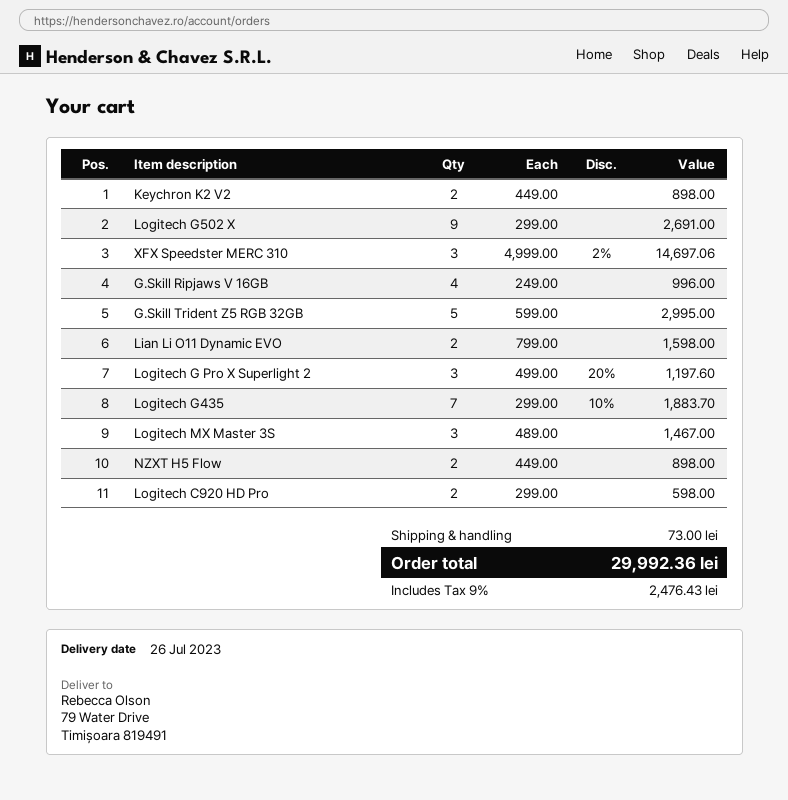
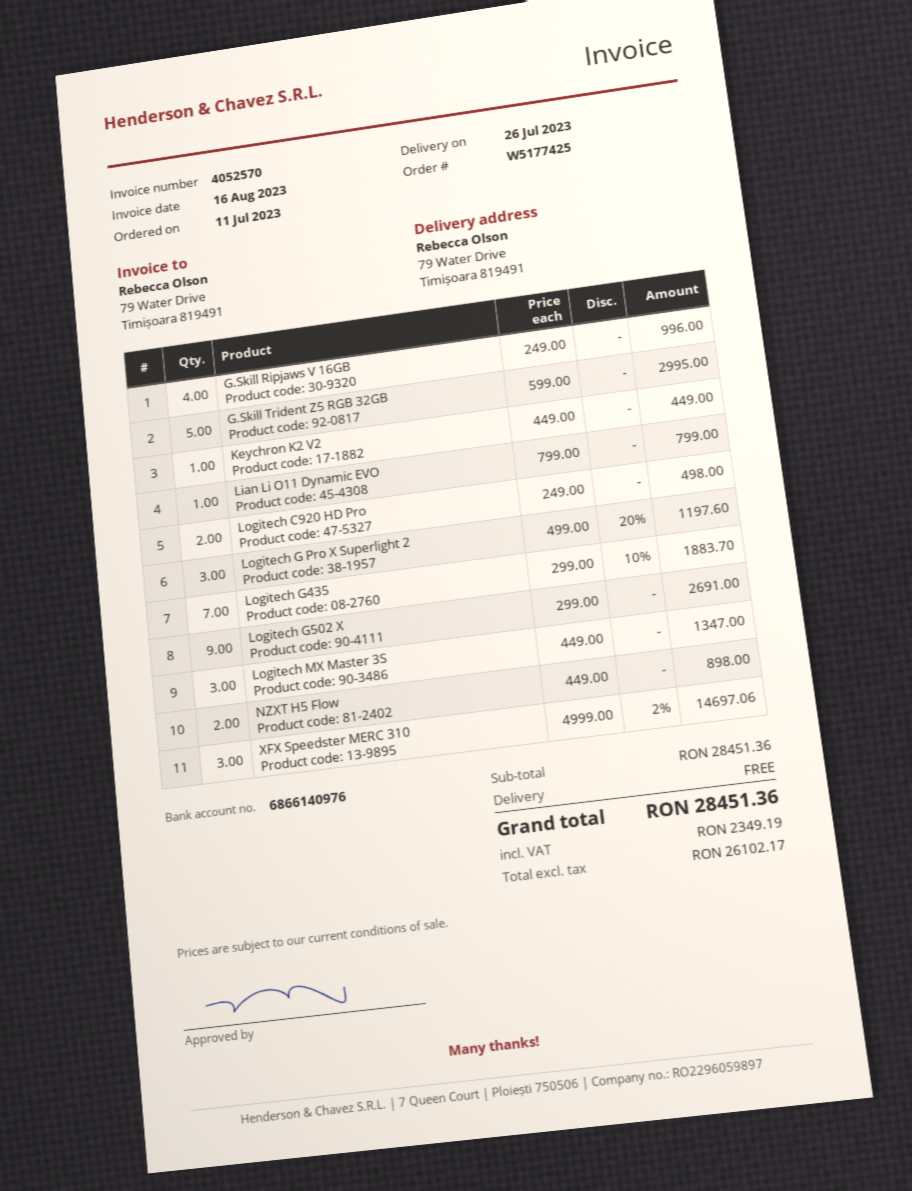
Keychron K2 V2: 2 x 449.00 = 898.00 -> 1 x 449.00 = 449.00
Lian Li O11 Dynamic EVO: 2 x 799.00 = 1598.00 -> 1 x 799.00 = 799.00
Logitech MX Master 3S: 3 x 489.00 = 1467.00 -> 3 x 449.00 = 1347.00
Logitech C920 HD Pro: 2 x 299.00 = 598.00 -> 2 x 249.00 = 498.00
shipping: 73.00 -> 0.00
tax: 2476.43 -> 2349.19
total: 29992.36 -> 28451.36

